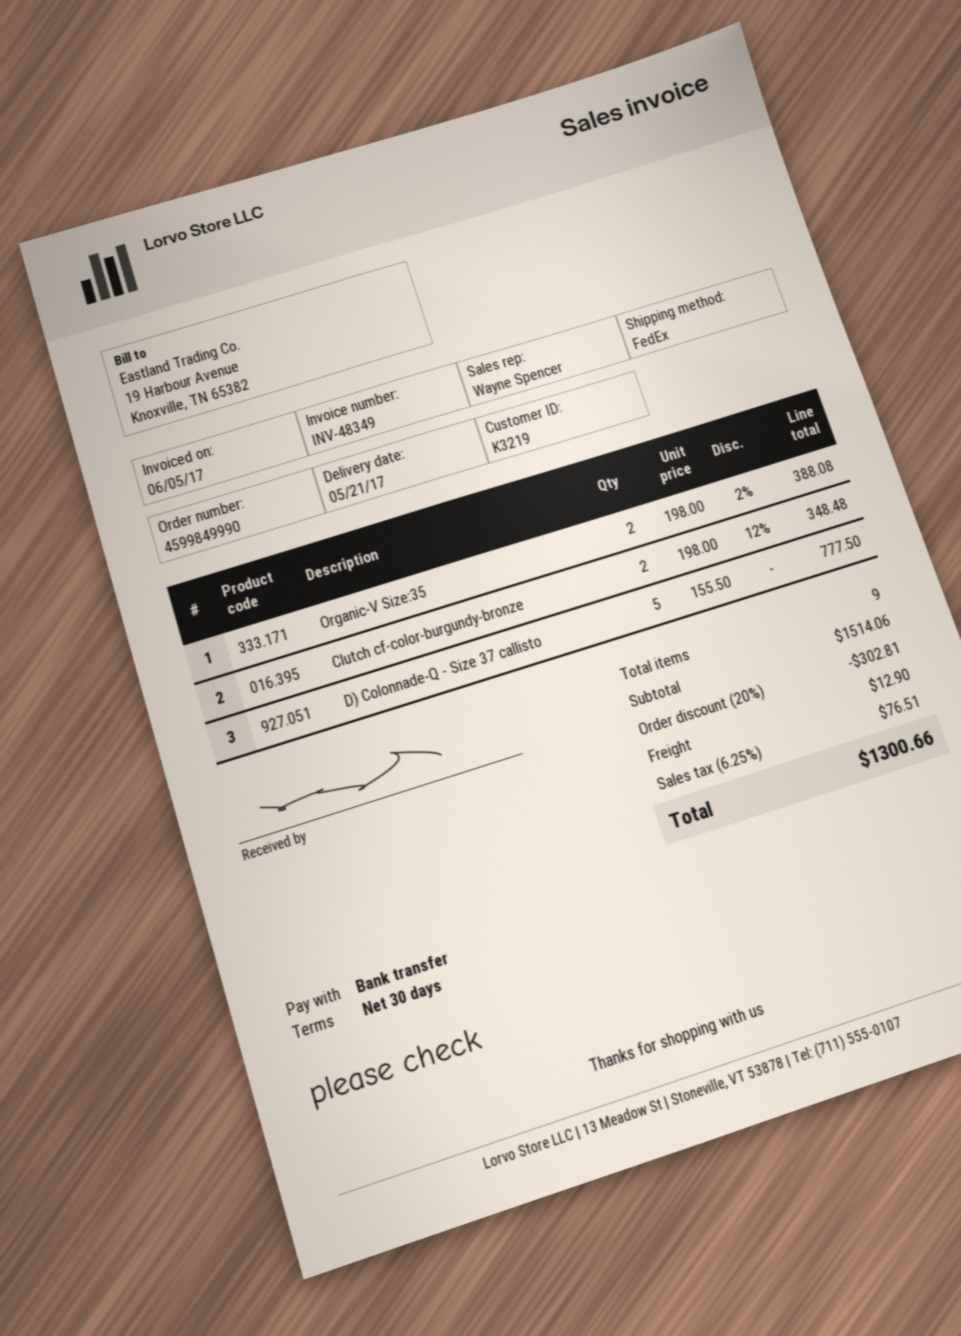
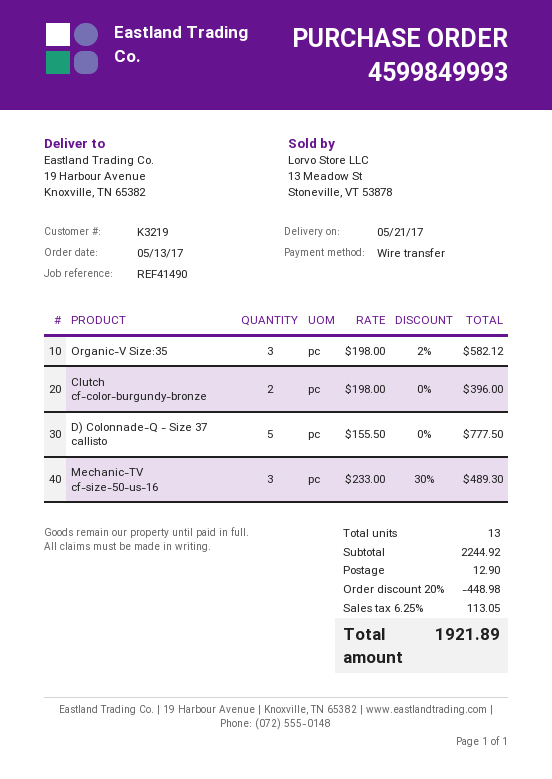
order number: 4599849990 -> 4599849993
Organic-V Size:35: 2 x 198.00 - 2% = 388.08 -> 3 x 198.00 - 2% = 582.12
Clutch cf-color-burgundy-bronze: 2 x 198.00 - 12% = 348.48 -> 2 x 198.00 = 396.00
Mechanic-TV cf-size-50-us-16: none -> 3 x 233.00 - 30% = 489.30
total quantity: 9 -> 13
subtotal: 1514.06 -> 2244.92
discount: 20% = 302.81 -> 20% = 448.98
tax: 6.25% = 76.51 -> 6.25% = 113.05
total: 1300.66 -> 1921.89

